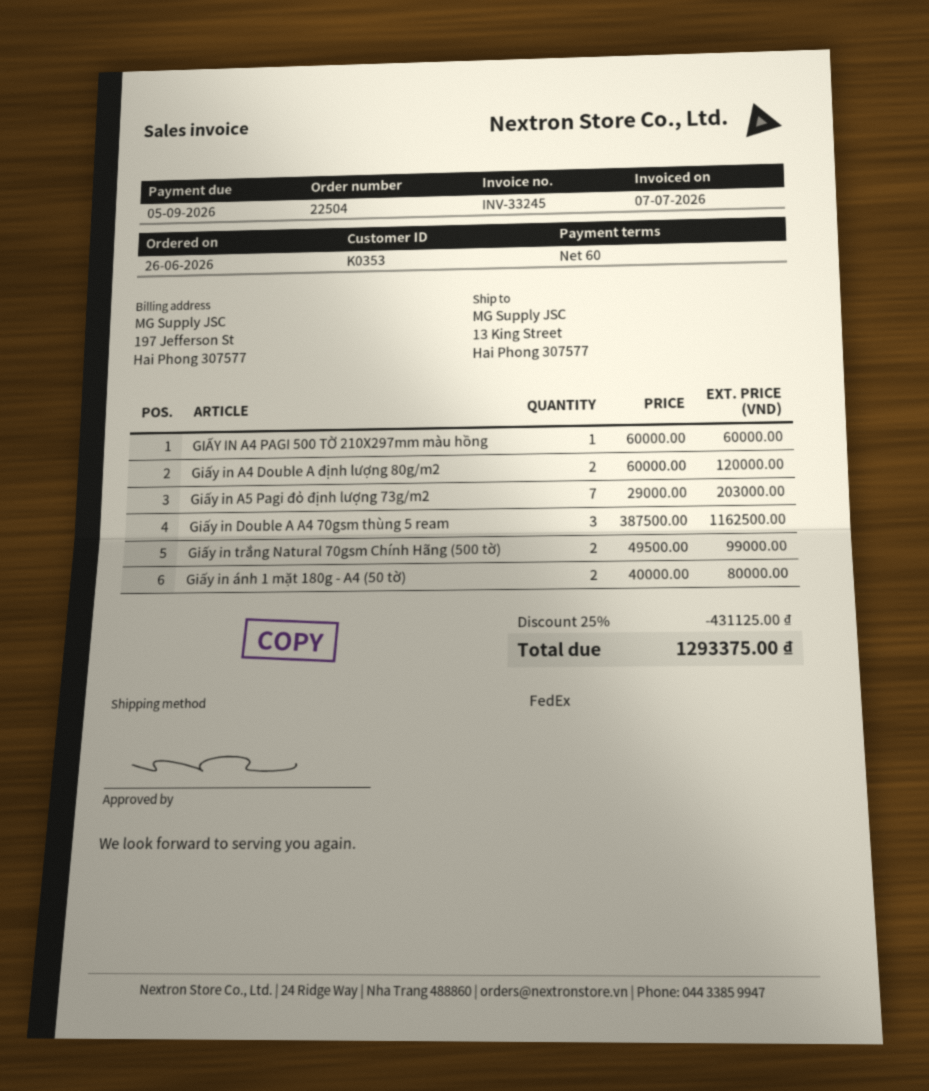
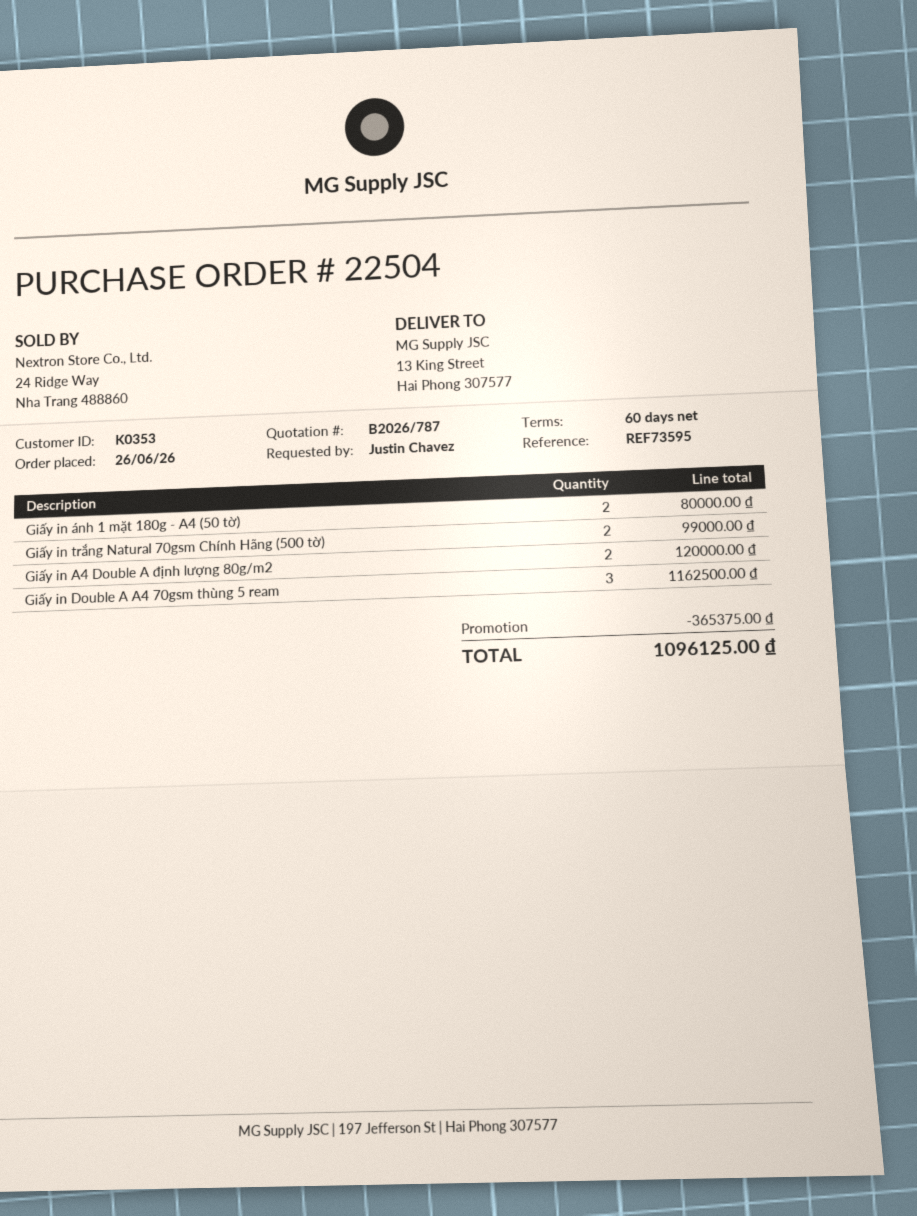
GIẤY IN A4 PAGI 500 TỜ 210X297mm màu hồng: 1 for 60000.00 -> none
Giấy in A5 Pagi đỏ định lượng 73g/m2: 7 for 203000.00 -> none
discount: 431125.00 -> 365375.00
total: 1293375.00 -> 1096125.00

